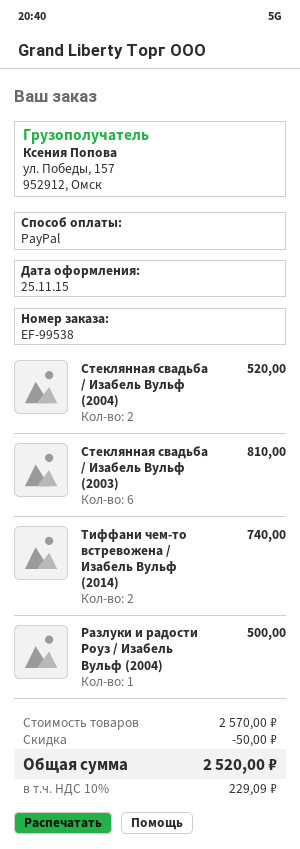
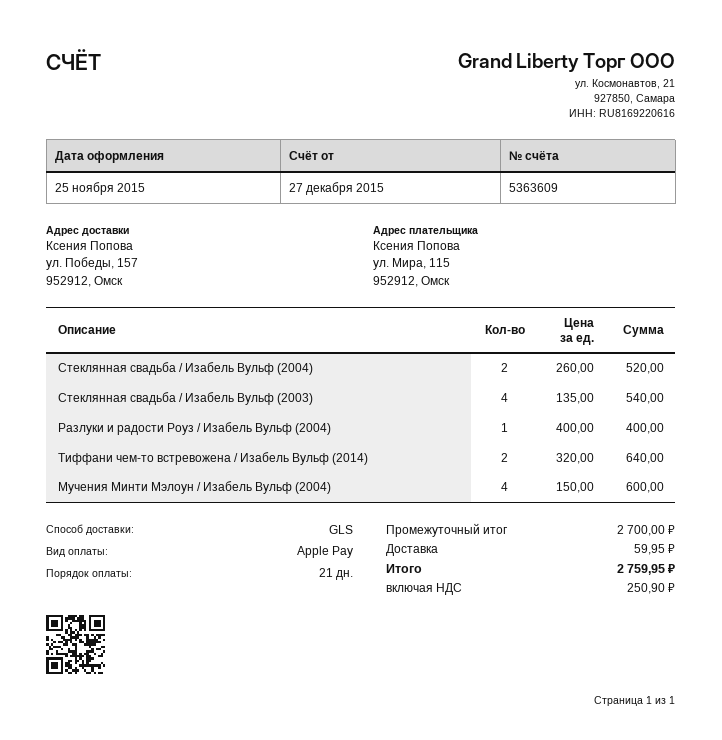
payment method: PayPal -> Apple Pay
Стеклянная свадьба / Изабель Вульф (2003): 6 for 810.00 -> 4 for 540.00
Тиффани чем-то встревожена / Изабель Вульф (2014): 2 for 740.00 -> 2 for 640.00
Разлуки и радости Роуз / Изабель Вульф (2004): 1 for 500.00 -> 1 for 400.00
Мучения Минти Мэлоун / Изабель Вульф (2004): none -> 4 for 600.00
subtotal: 2570.00 -> 2700.00
discount: 50.00 -> none
shipping: none -> 59.95
tax: 229.09 -> 250.90
total: 2520.00 -> 2759.95

